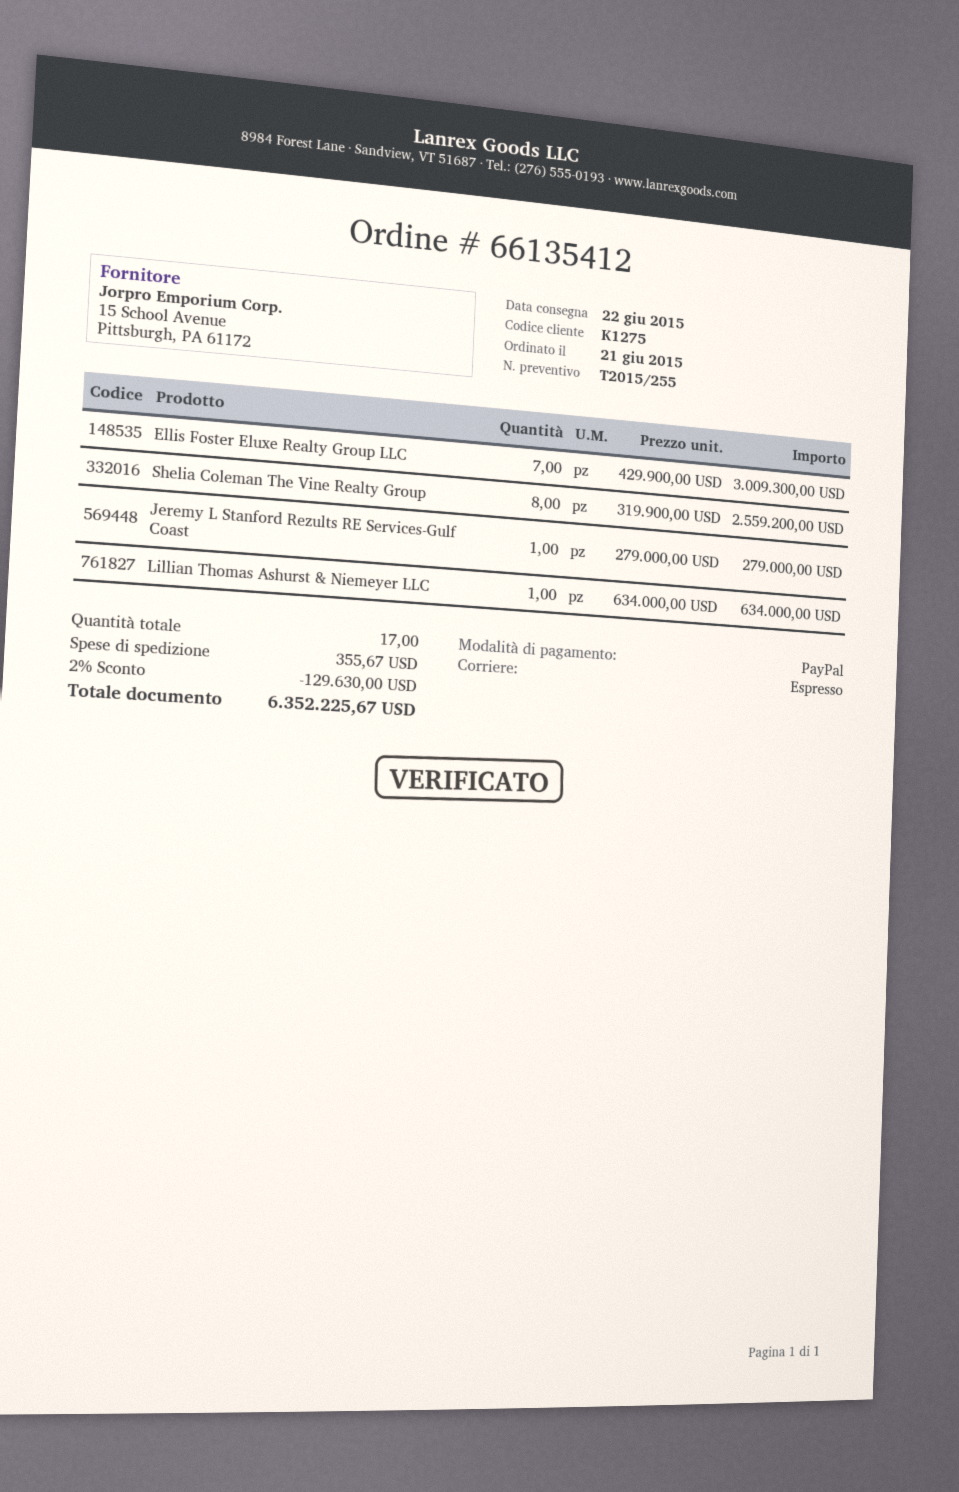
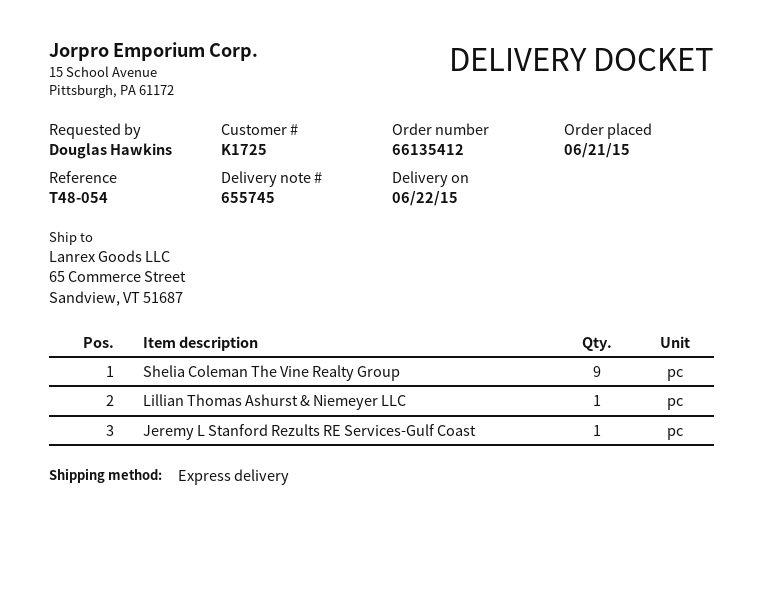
customer number: K1275 -> K1725
Ellis Foster Eluxe Realty Group LLC: 7 -> none
Shelia Coleman The Vine Realty Group: 8 -> 9

